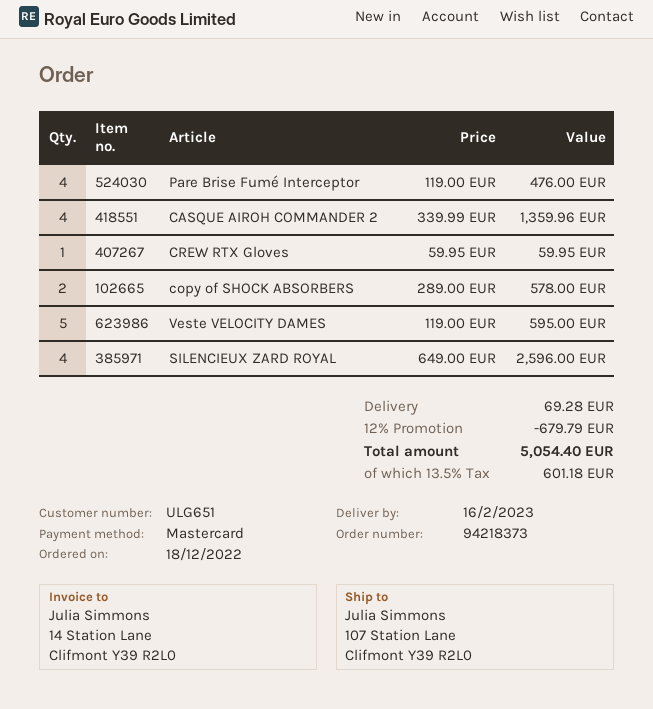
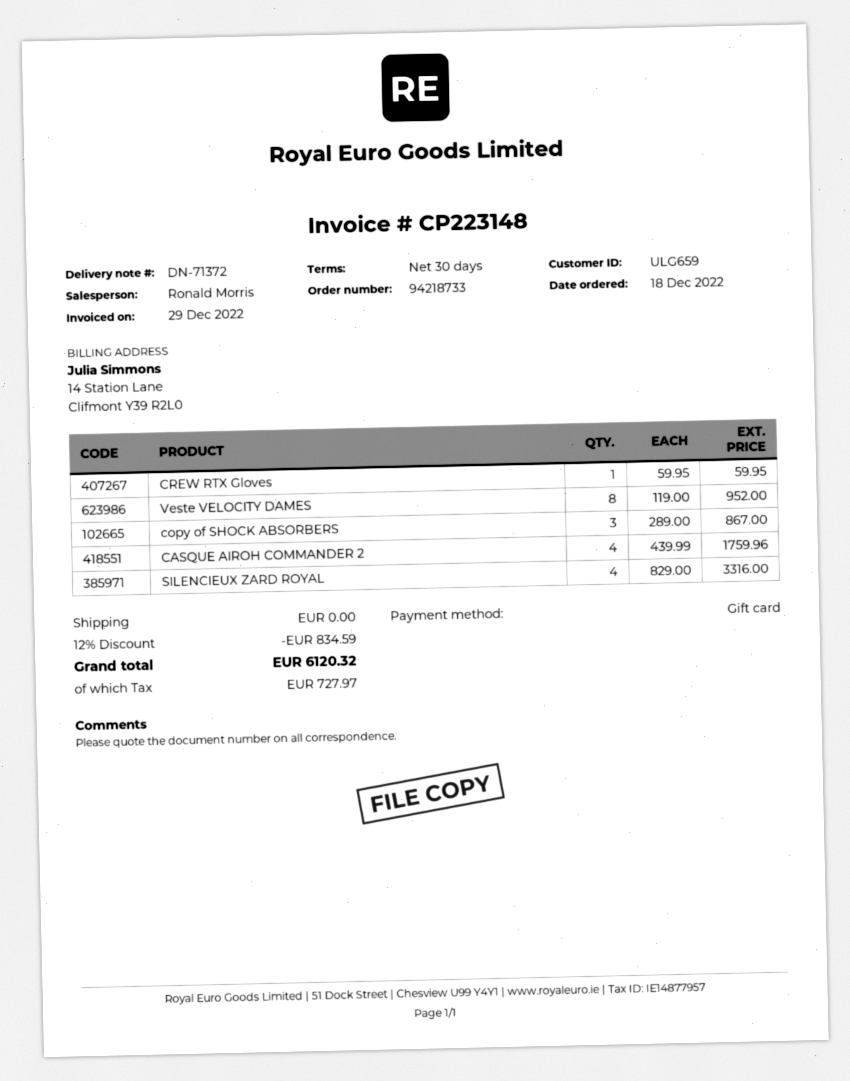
order number: 94218373 -> 94218733
customer number: ULG651 -> ULG659
payment method: Mastercard -> gift card
Pare Brise Fumé Interceptor: 4 x 119.00 = 476.00 -> none
CASQUE AIROH COMMANDER 2: 4 x 339.99 = 1359.96 -> 4 x 439.99 = 1759.96
copy of SHOCK ABSORBERS: 2 x 289.00 = 578.00 -> 3 x 289.00 = 867.00
Veste VELOCITY DAMES: 5 x 119.00 = 595.00 -> 8 x 119.00 = 952.00
SILENCIEUX ZARD ROYAL: 4 x 649.00 = 2596.00 -> 4 x 829.00 = 3316.00
discount: 12% = 679.79 -> 12% = 834.59
shipping: 69.28 -> 0.00
tax: 601.18 -> 727.97
total: 5054.40 -> 6120.32

